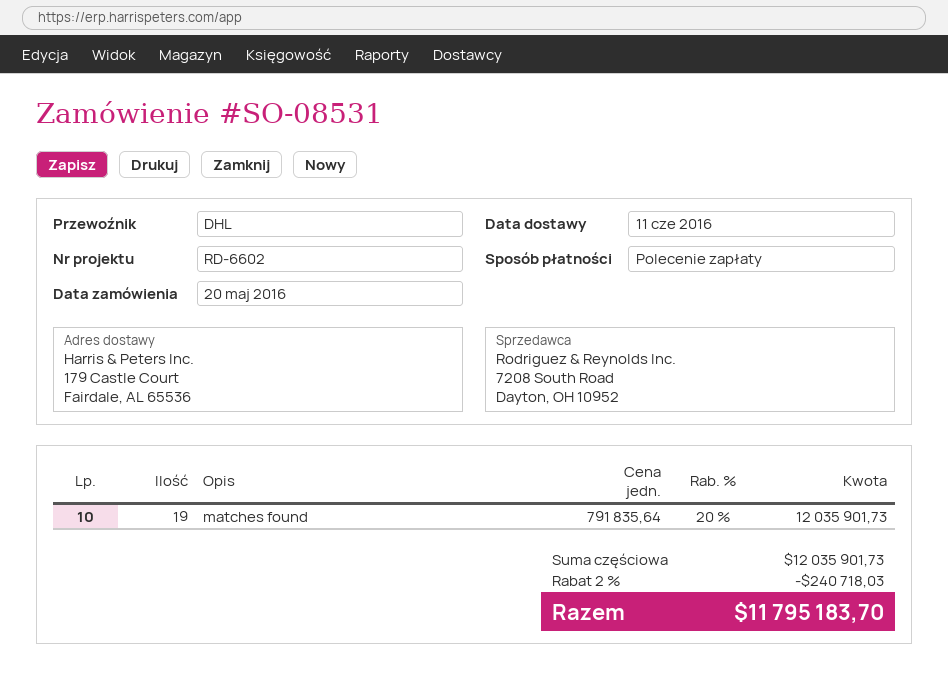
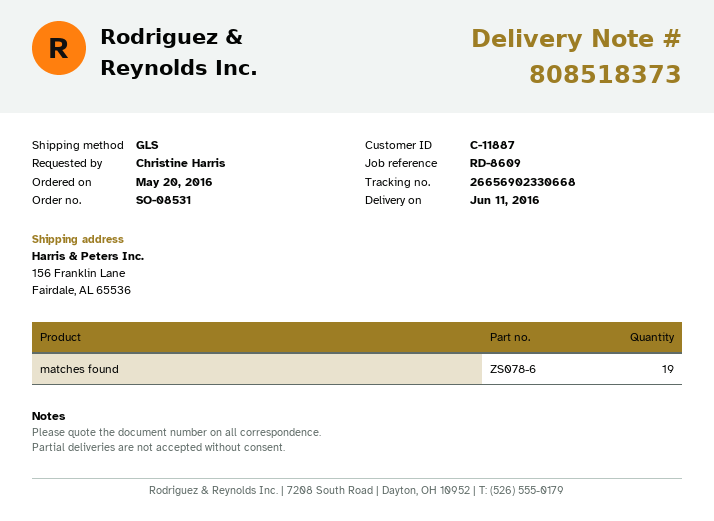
reference: RD-6602 -> RD-8609
shipping method: DHL -> GLS
ship to: 179 Castle Court, Fairdale, AL 65536 -> 156 Franklin Lane, Fairdale, AL 65536

